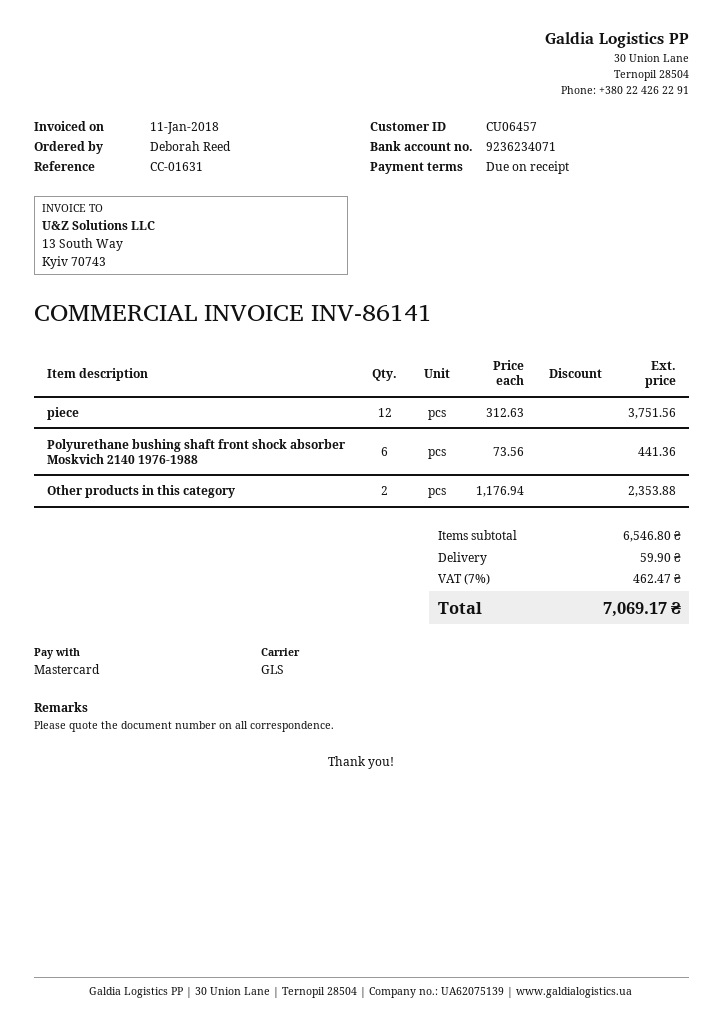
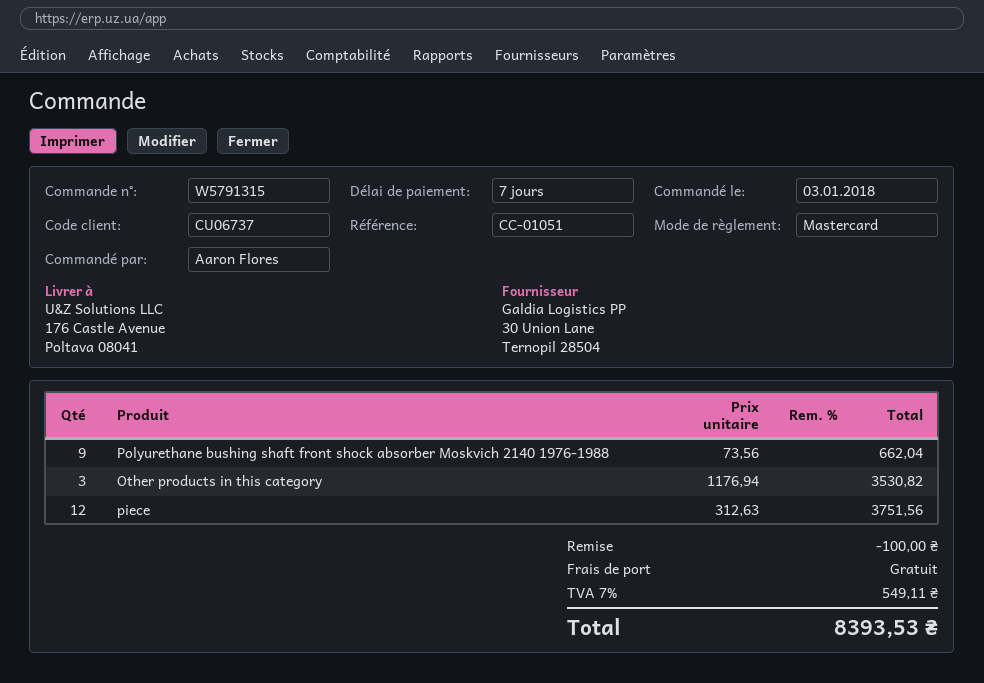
payment terms: on receipt -> 7 days
customer number: CU06457 -> CU06737
reference: CC-01631 -> CC-01051
ordered by: Deborah Reed -> Aaron Flores
Polyurethane bushing shaft front shock absorber Moskvich 2140 1976-1988: 6 x 73.56 = 441.36 -> 9 x 73.56 = 662.04
Other products in this category: 2 x 1176.94 = 2353.88 -> 3 x 1176.94 = 3530.82
discount: none -> 100.00
shipping: 59.90 -> 0.00
tax: 7% = 462.47 -> 7% = 549.11
total: 7069.17 -> 8393.53

